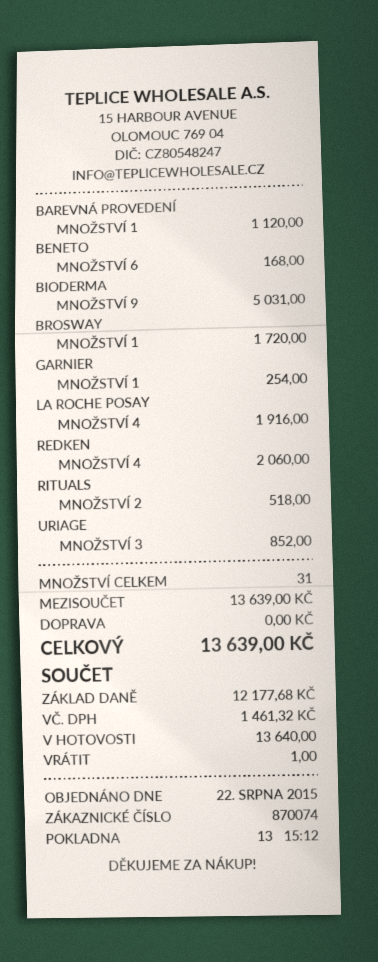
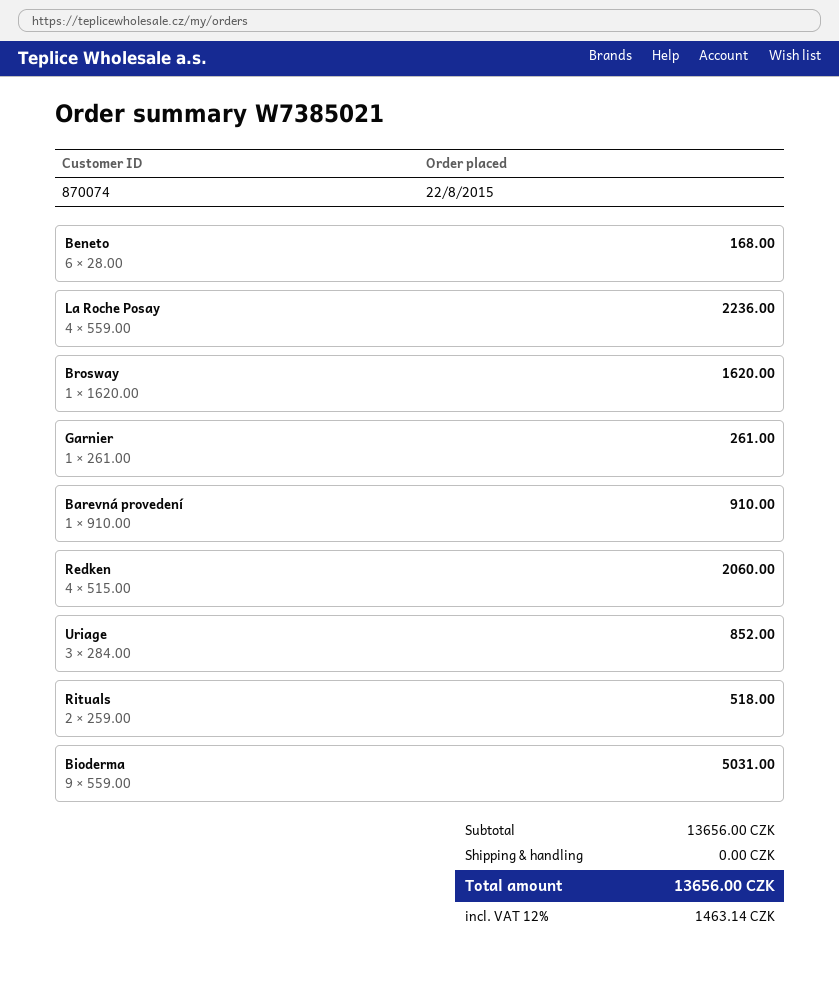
BAREVNÁ PROVEDENÍ: 1 for 1120.00 -> 1 for 910.00
BROSWAY: 1 for 1720.00 -> 1 for 1620.00
GARNIER: 1 for 254.00 -> 1 for 261.00
LA ROCHE POSAY: 4 for 1916.00 -> 4 for 2236.00
subtotal: 13639.00 -> 13656.00
tax: 1461.32 -> 1463.14
total: 13639.00 -> 13656.00

